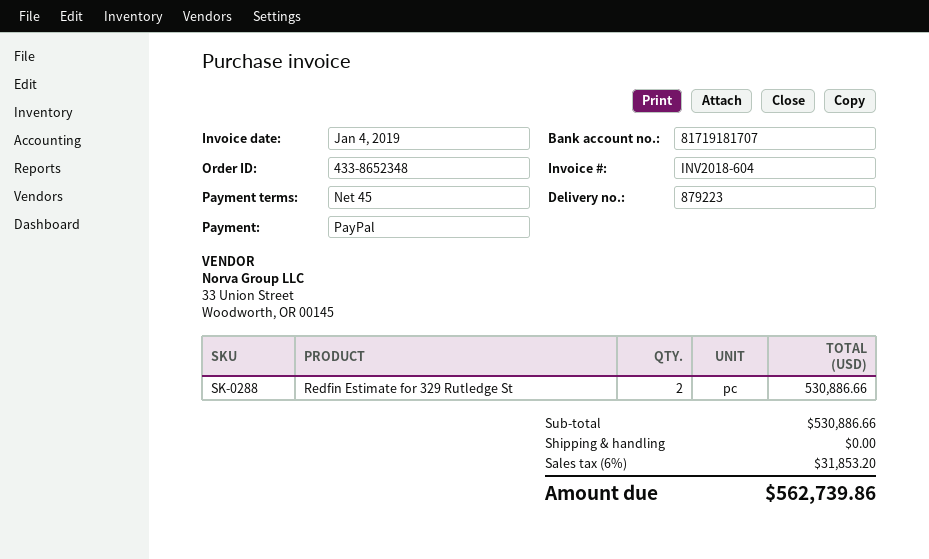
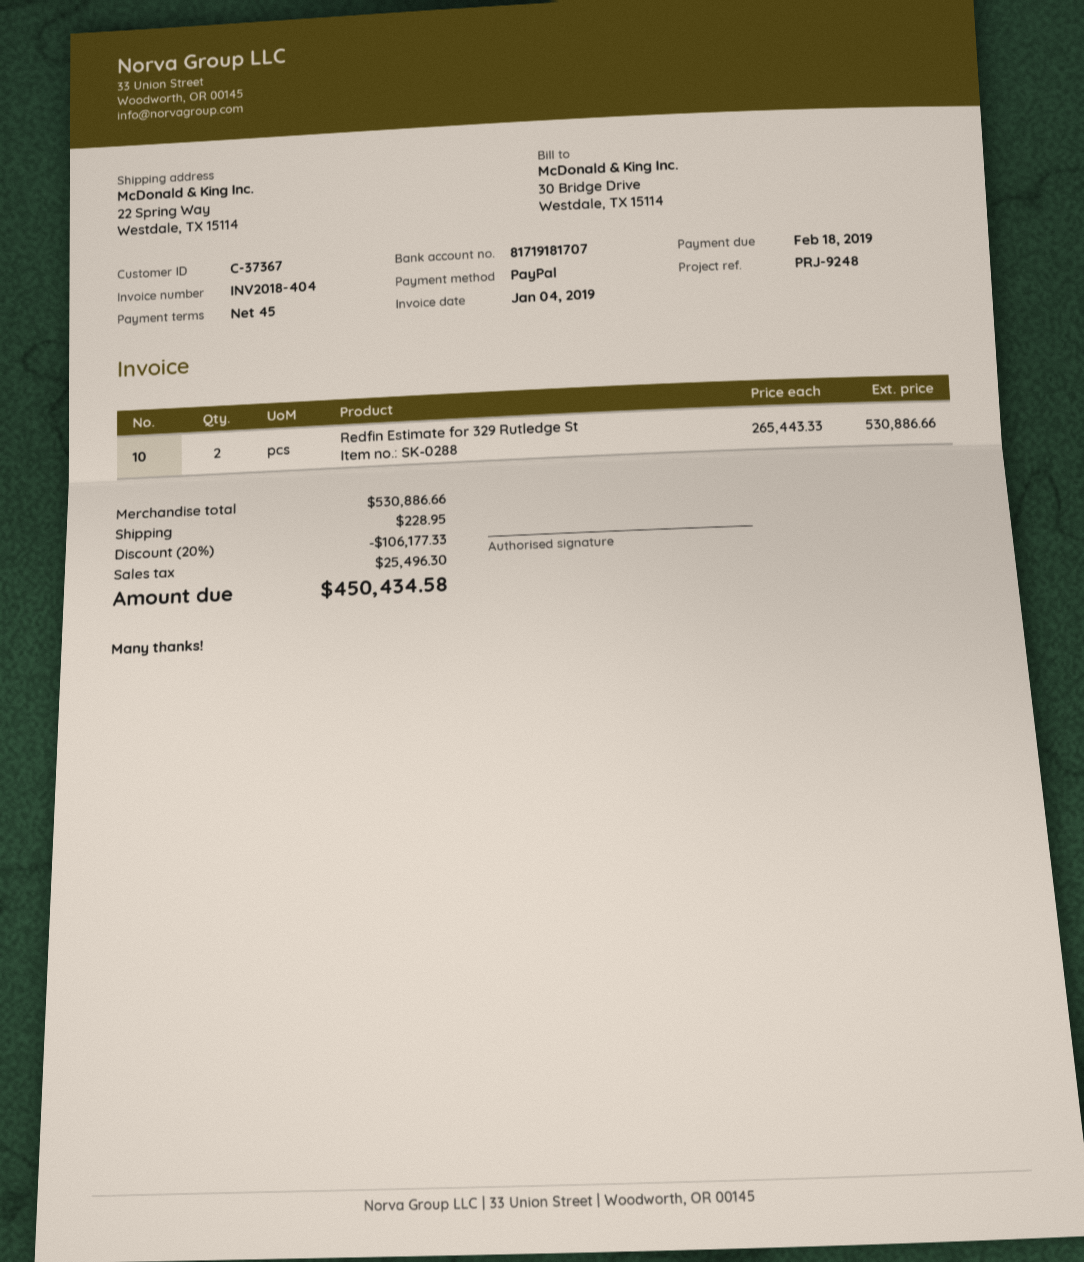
invoice number: INV2018-604 -> INV2018-404
discount: none -> 20% = 106177.33
shipping: 0.00 -> 228.95
tax: 31853.20 -> 25496.30
total: 562739.86 -> 450434.58

